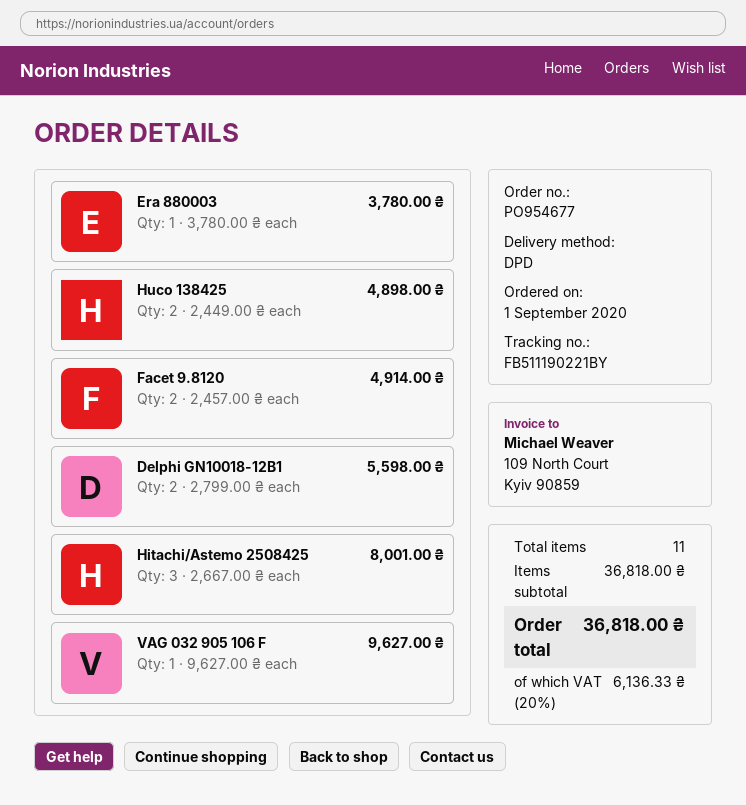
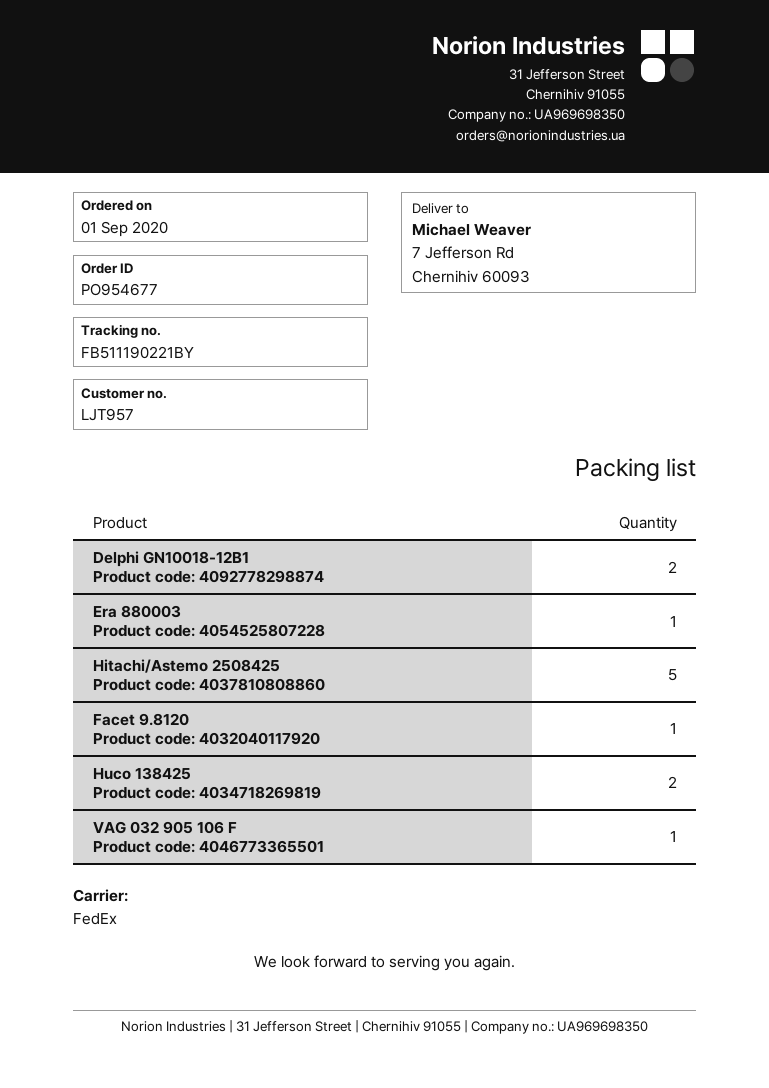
shipping method: DPD -> FedEx
Facet 9.8120: 2 -> 1
Hitachi/Astemo 2508425: 3 -> 5

